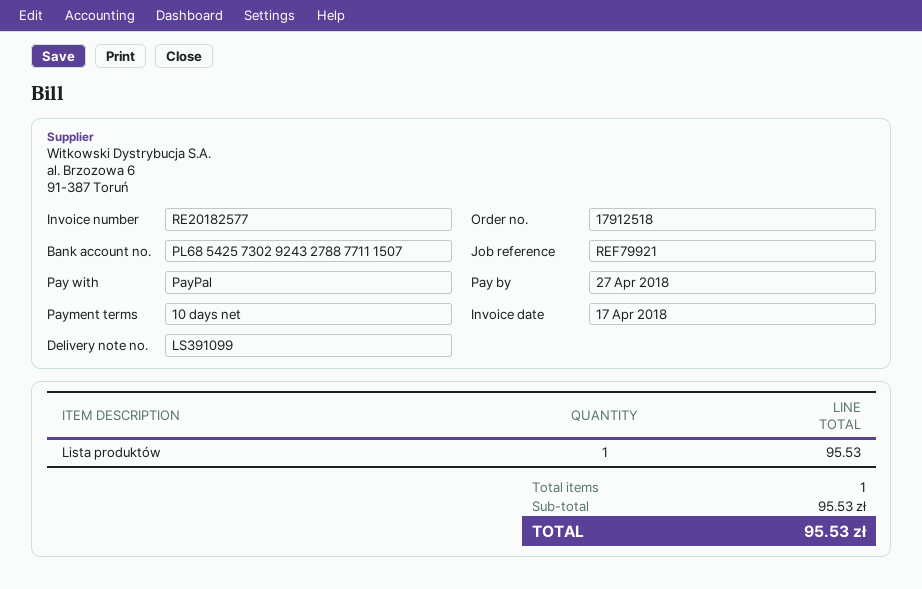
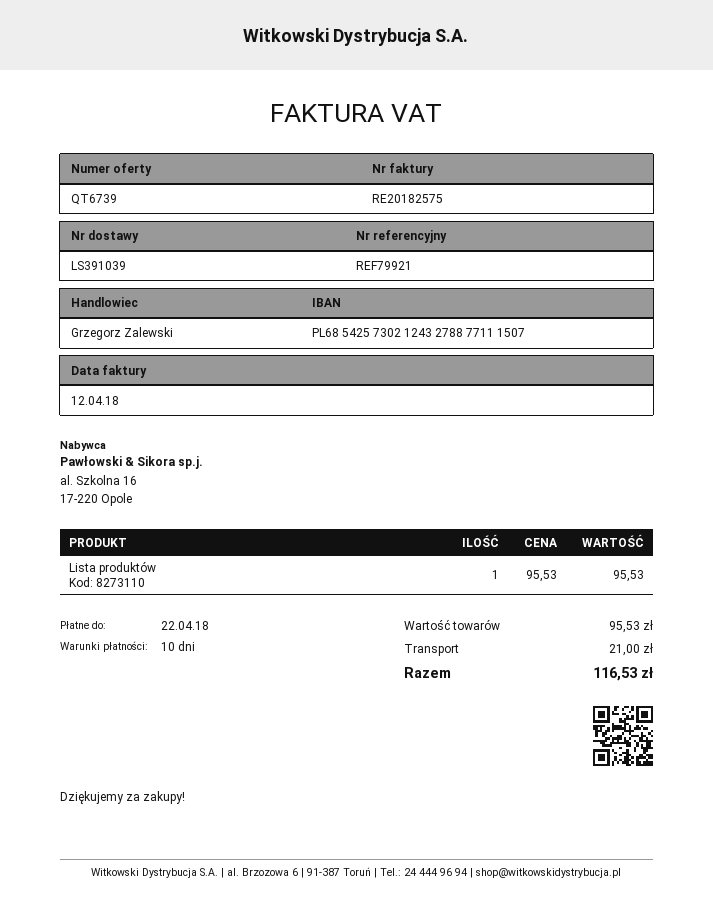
delivery note number: LS391099 -> LS391039
invoice number: RE20182577 -> RE20182575
invoice date: 2018-04-17 -> 2018-04-12
due date: 2018-04-27 -> 2018-04-22
bank account: PL68542573029243278877111507 -> PL68542573021243278877111507
shipping: none -> 21.00
total: 95.53 -> 116.53

